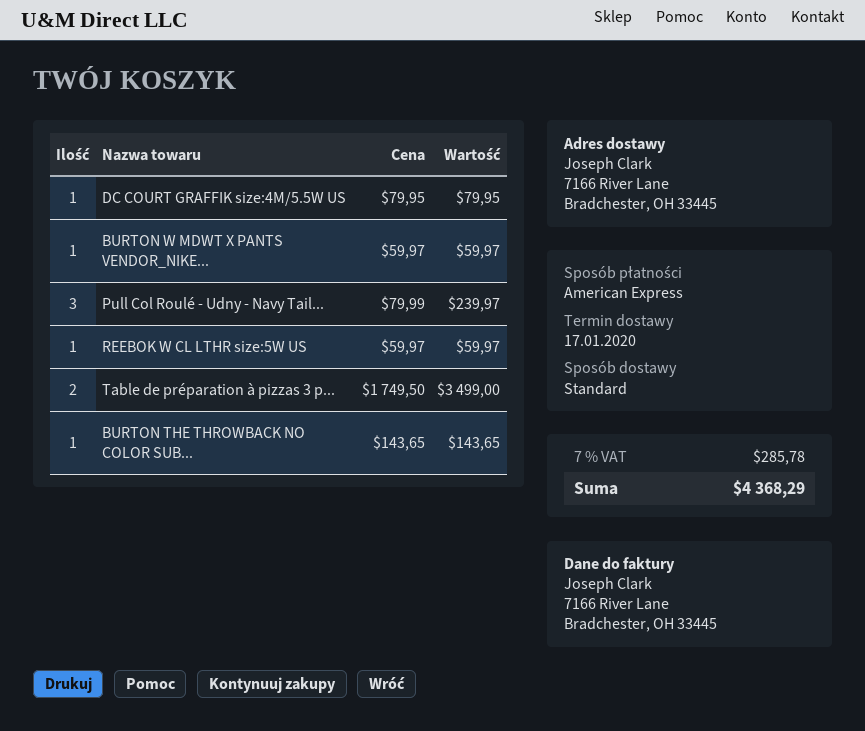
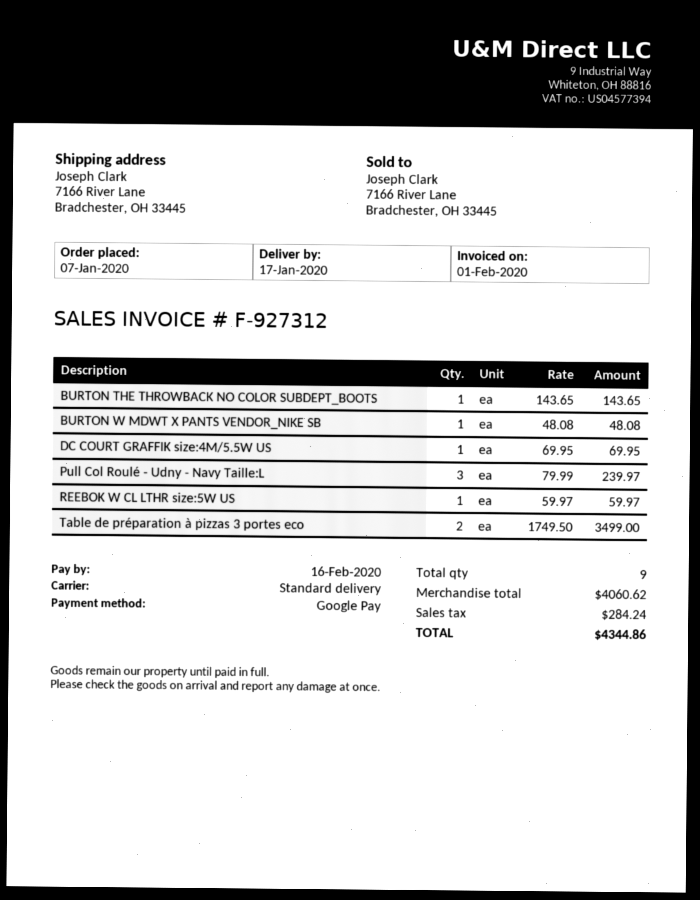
payment method: American Express -> Google Pay
DC COURT GRAFFIK size:4M/5.5W US: 1 x 79.95 = 79.95 -> 1 x 69.95 = 69.95
BURTON W MDWT X PANTS VENDOR_NIKE...: 1 x 59.97 = 59.97 -> 1 x 48.08 = 48.08
tax: 285.78 -> 284.24
total: 4368.29 -> 4344.86

